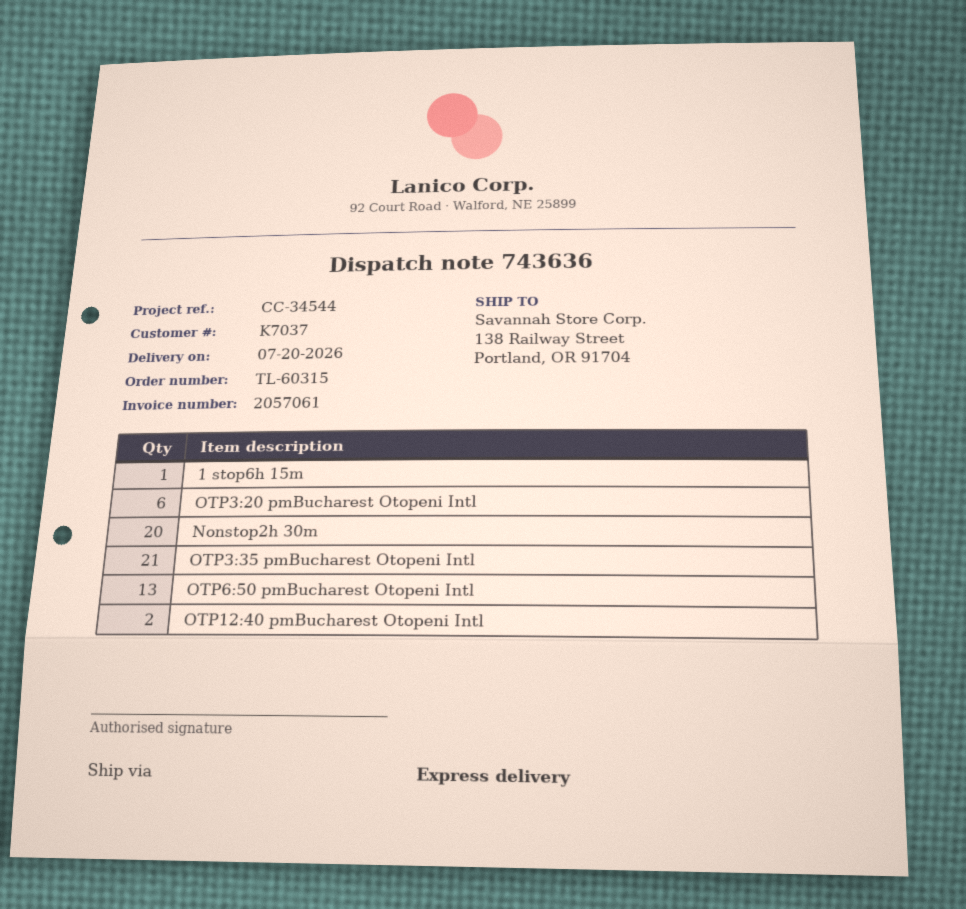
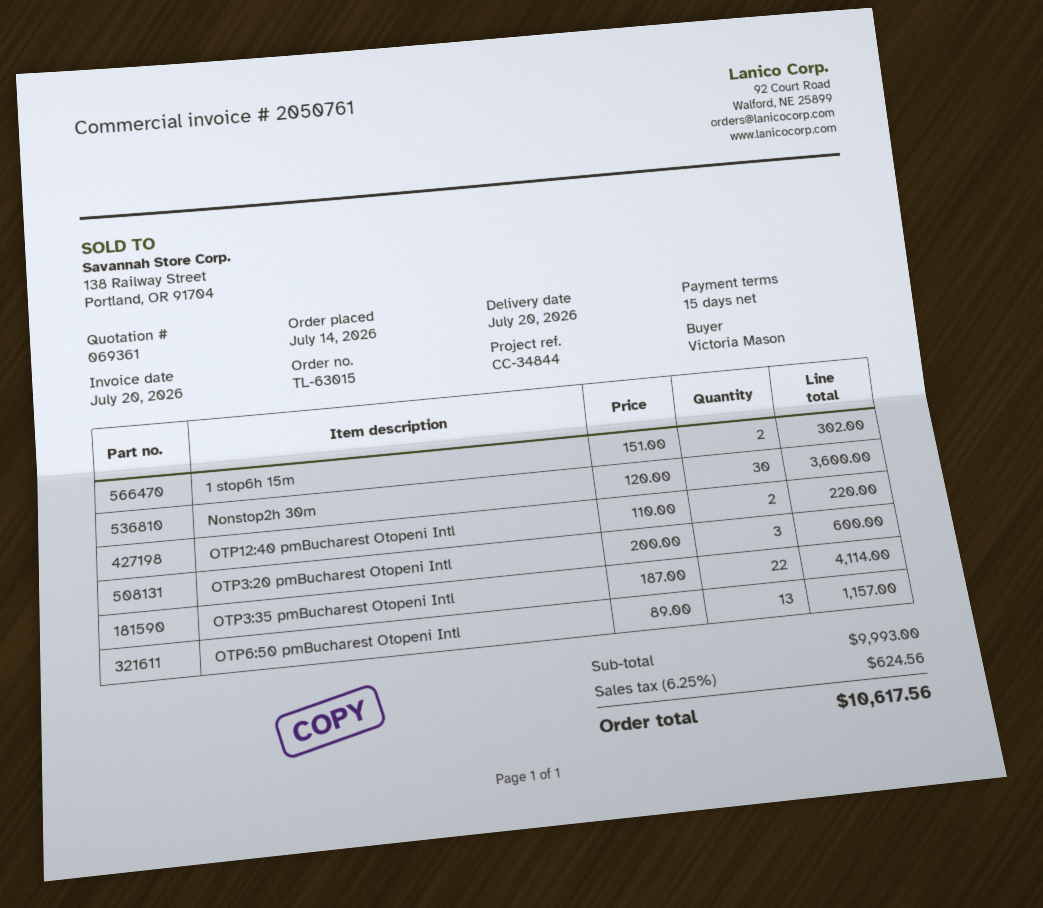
order number: TL-60315 -> TL-63015
invoice number: 2057061 -> 2050761
reference: CC-34544 -> CC-34844
1 stop6h 15m: 1 -> 2
OTP3:20 pmBucharest Otopeni Intl: 6 -> 3
Nonstop2h 30m: 20 -> 30
OTP3:35 pmBucharest Otopeni Intl: 21 -> 22

